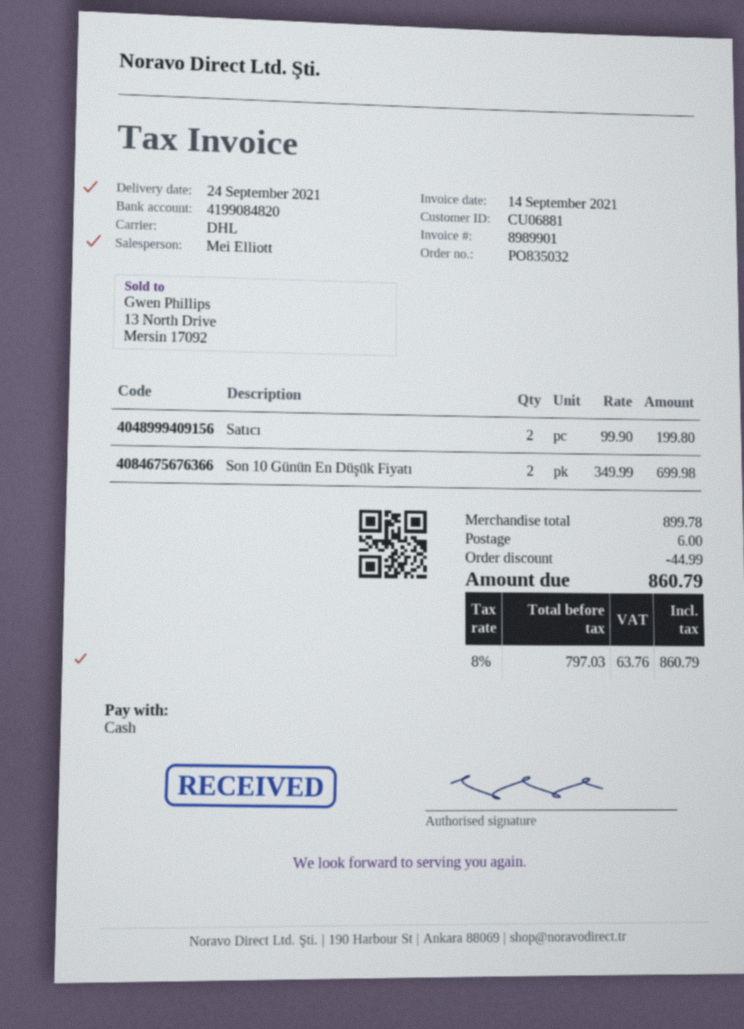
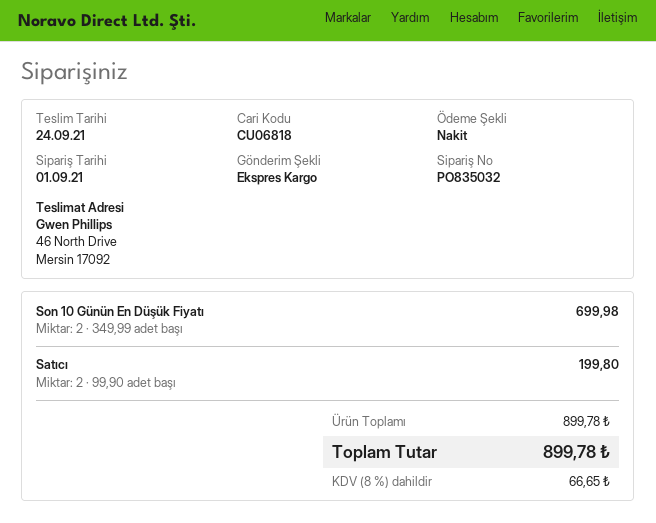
customer number: CU06881 -> CU06818
shipping method: DHL -> express
discount: 44.99 -> none
shipping: 6.00 -> none
tax: 8% = 63.76 -> 8% = 66.65
total: 860.79 -> 899.78

